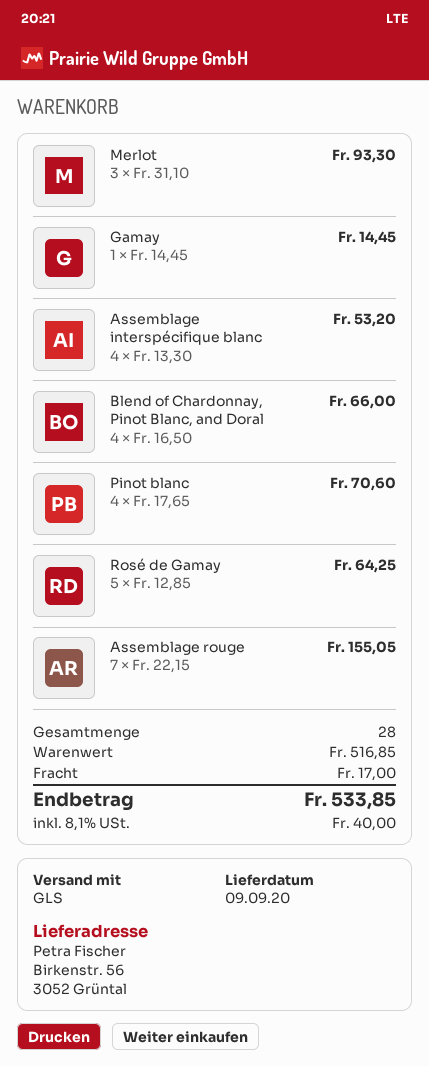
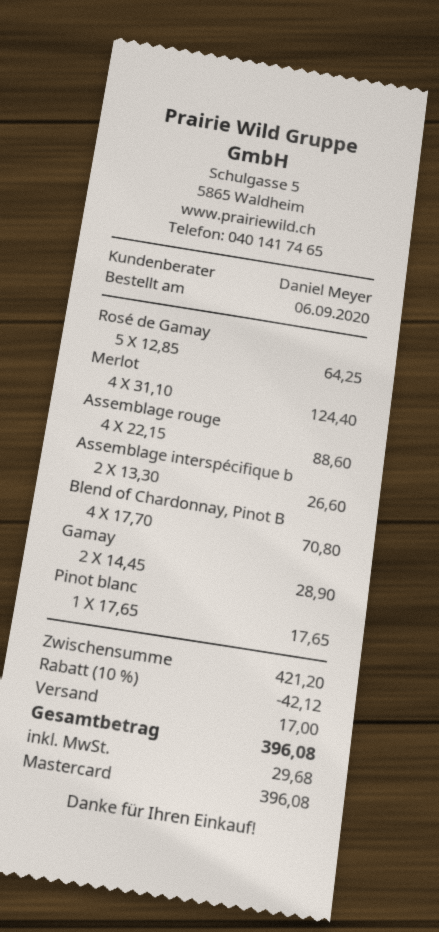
Merlot: 3 x 31.10 = 93.30 -> 4 x 31.10 = 124.40
Gamay: 1 x 14.45 = 14.45 -> 2 x 14.45 = 28.90
Assemblage interspécifique blanc: 4 x 13.30 = 53.20 -> 2 x 13.30 = 26.60
Blend of Chardonnay, Pinot Blanc, and Doral: 4 x 16.50 = 66.00 -> 4 x 17.70 = 70.80
Pinot blanc: 4 x 17.65 = 70.60 -> 1 x 17.65 = 17.65
Assemblage rouge: 7 x 22.15 = 155.05 -> 4 x 22.15 = 88.60
subtotal: 516.85 -> 421.20
discount: none -> 10% = 42.12
tax: 40.00 -> 29.68
total: 533.85 -> 396.08

